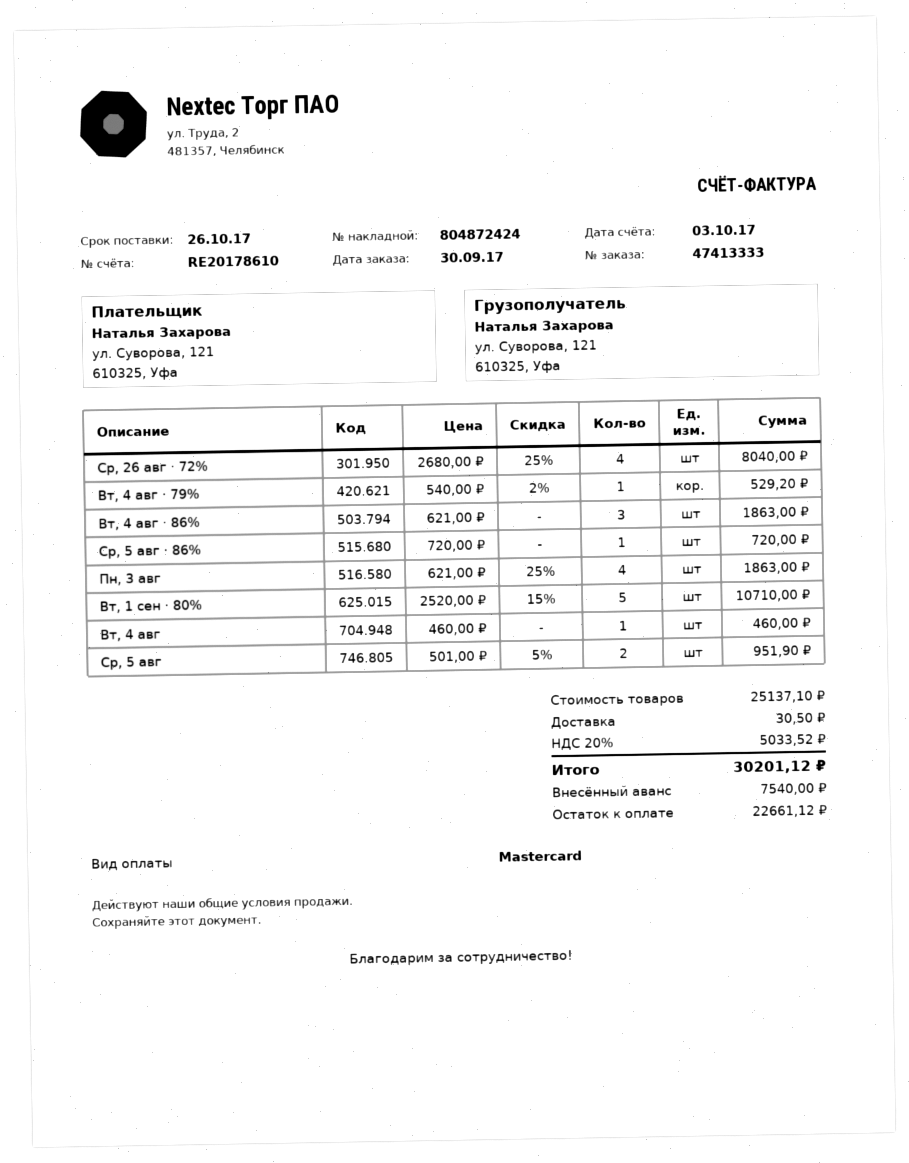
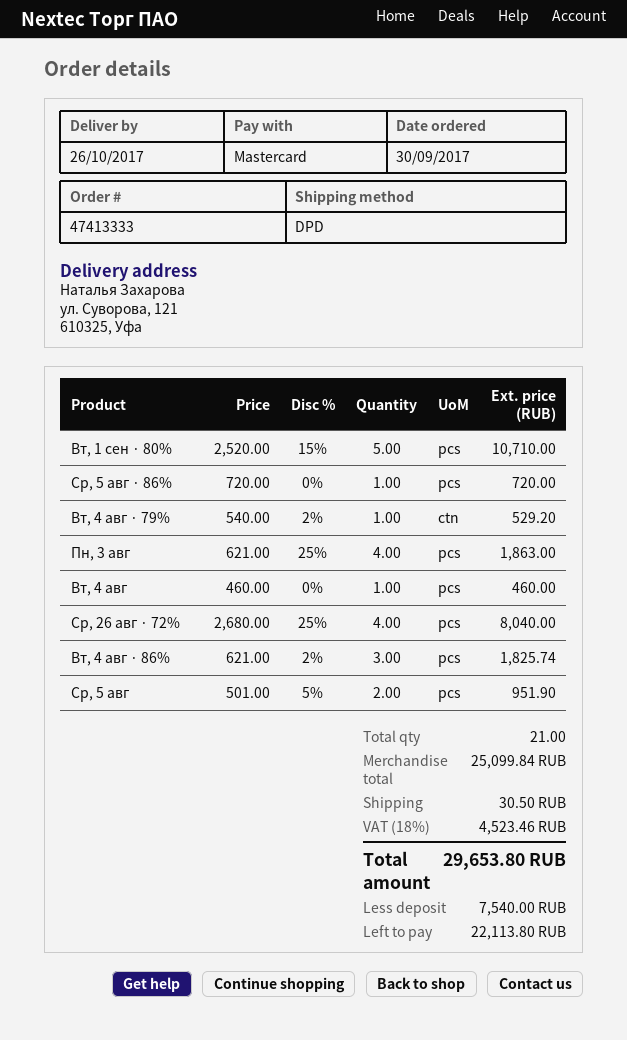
Вт, 4 авг · 86%: 3 x 621.00 = 1863.00 -> 3 x 621.00 - 2% = 1825.74
subtotal: 25137.10 -> 25099.84
tax: 20% = 5033.52 -> 18% = 4523.46
total: 30201.12 -> 29653.80
balance: 22661.12 -> 22113.80

